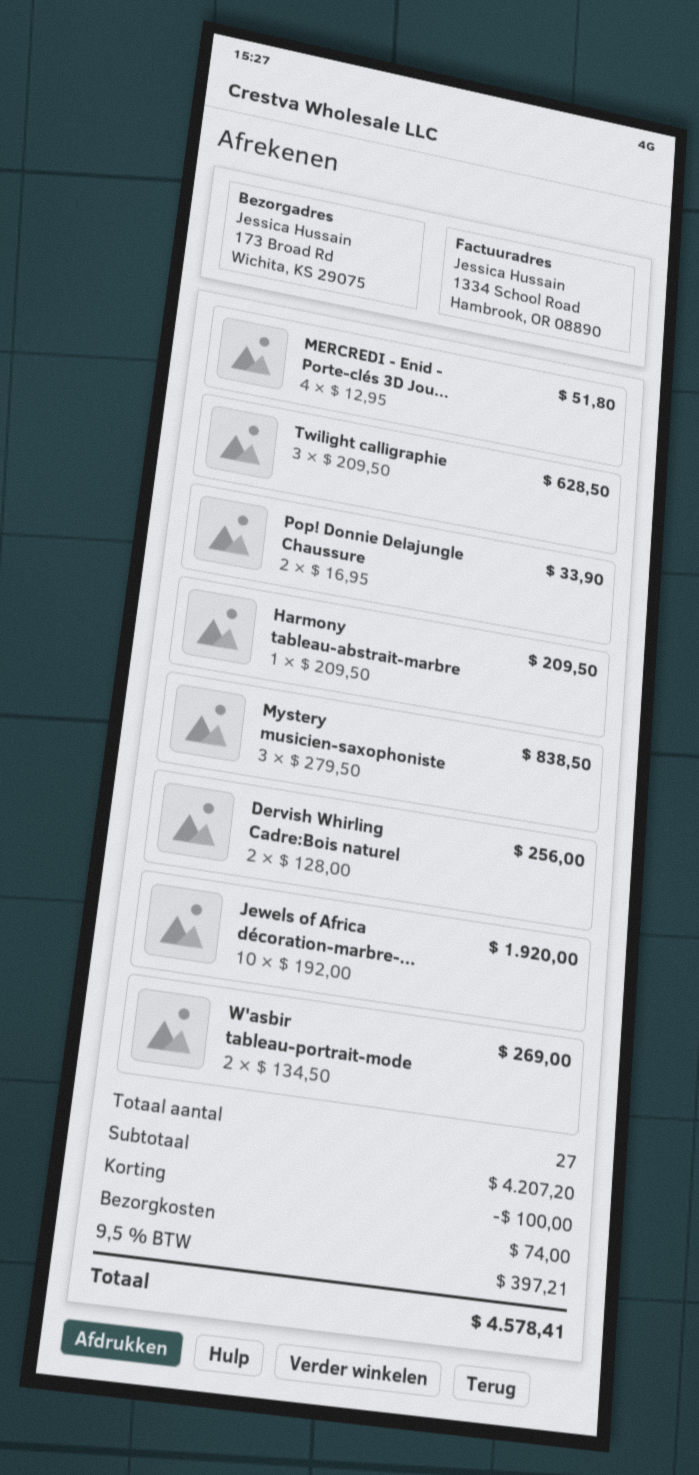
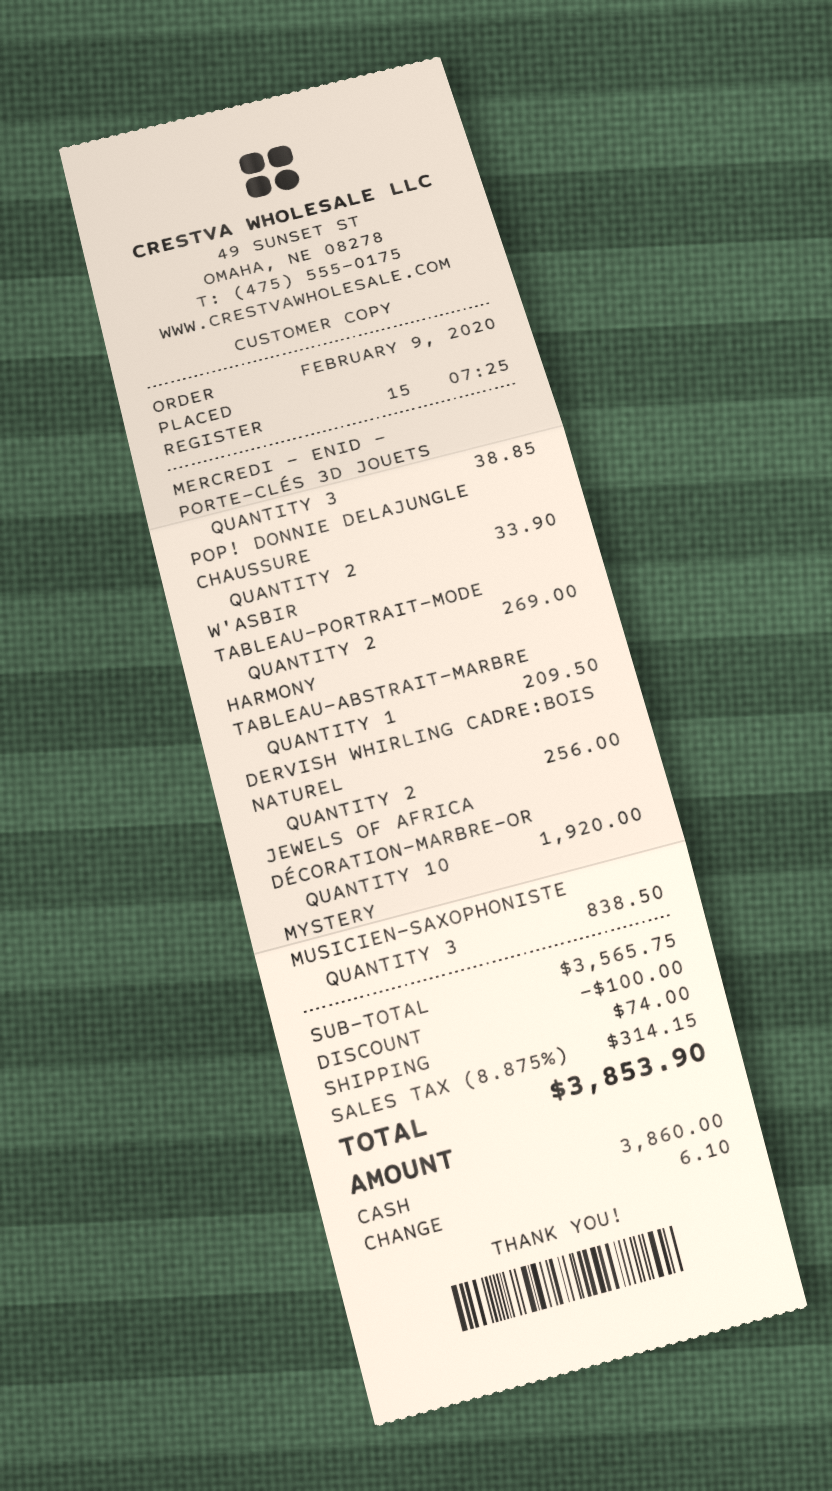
MERCREDI - Enid - Porte-clés 3D Jou...: 4 for 51.80 -> 3 for 38.85
Twilight calligraphie: 3 for 628.50 -> none
subtotal: 4207.20 -> 3565.75
tax: 9.5% = 397.21 -> 8.875% = 314.15
total: 4578.41 -> 3853.90

